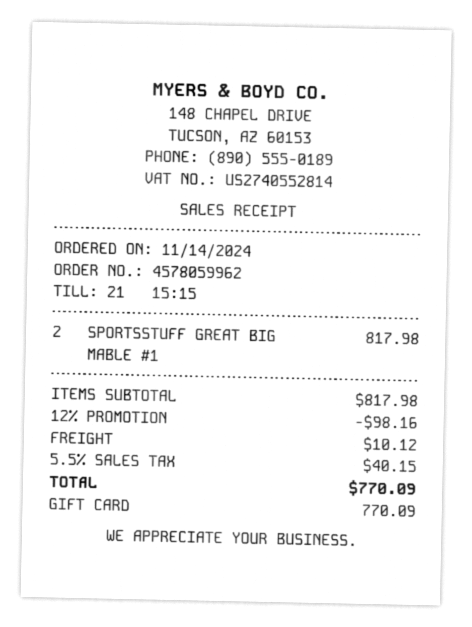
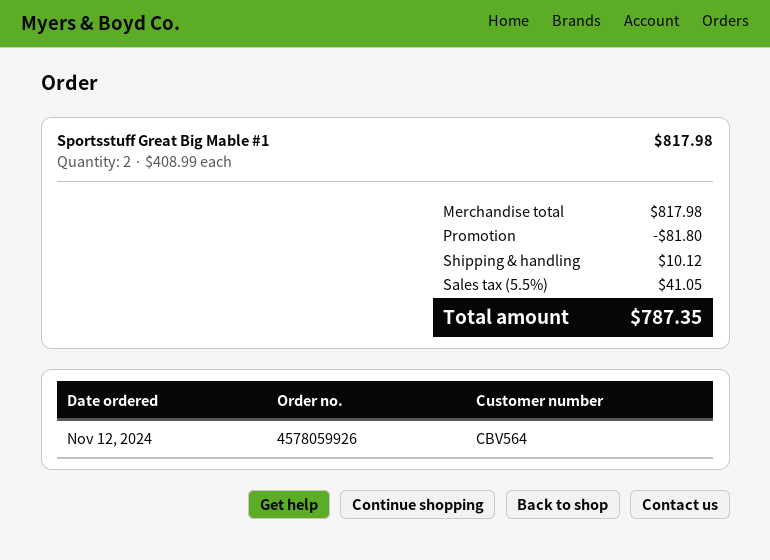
order number: 4578059962 -> 4578059926
order date: 2024-11-14 -> 2024-11-12
discount: 98.16 -> 81.80
tax: 5.5% = 40.15 -> 5.5% = 41.05
total: 770.09 -> 787.35

